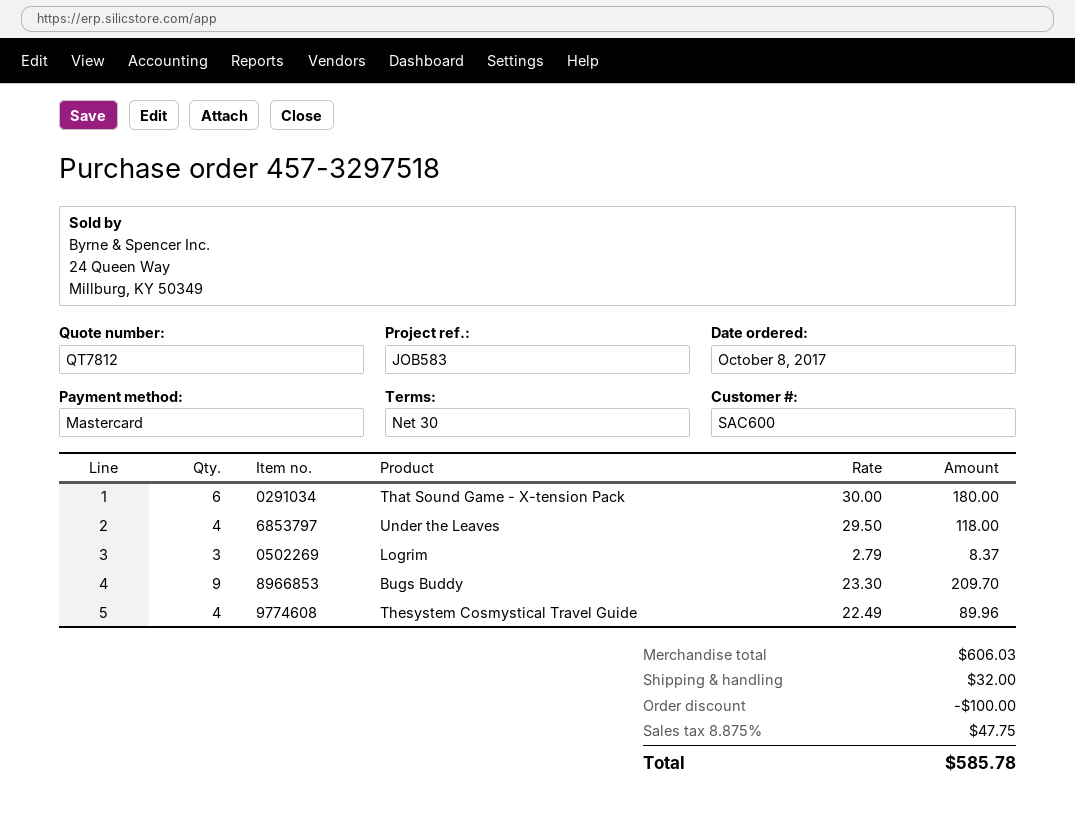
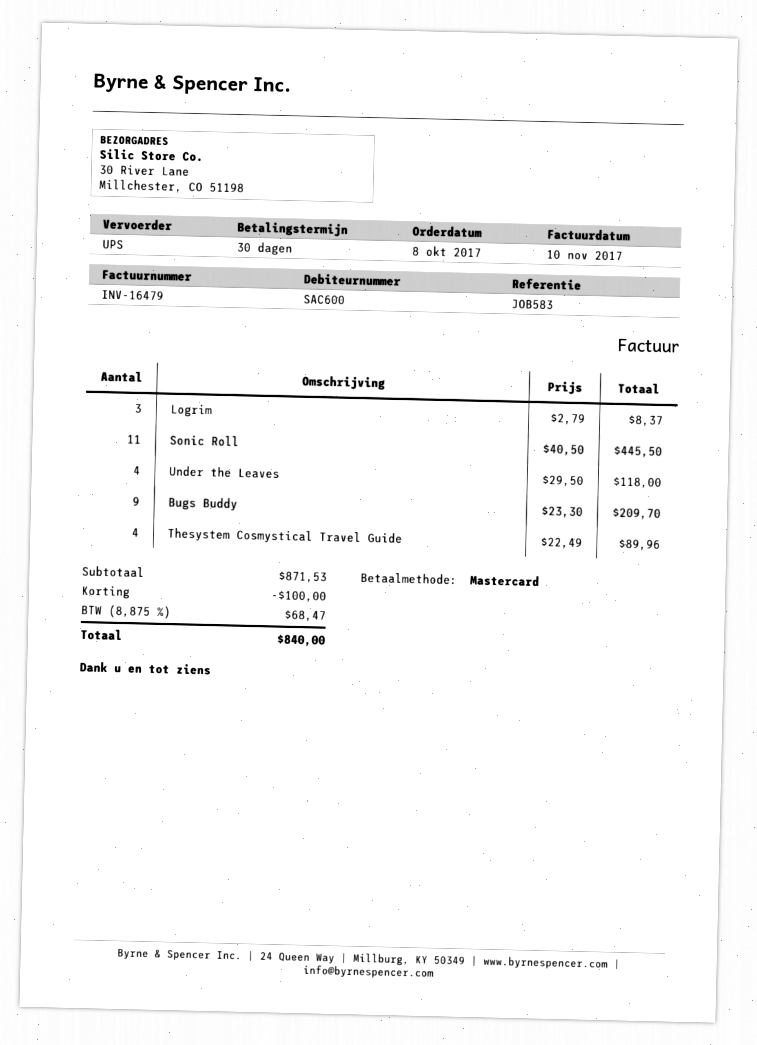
That Sound Game - X-tension Pack: 6 x 30.00 = 180.00 -> none
Sonic Roll: none -> 11 x 40.50 = 445.50
subtotal: 606.03 -> 871.53
shipping: 32.00 -> none
tax: 8.875% = 47.75 -> 8.875% = 68.47
total: 585.78 -> 840.00

